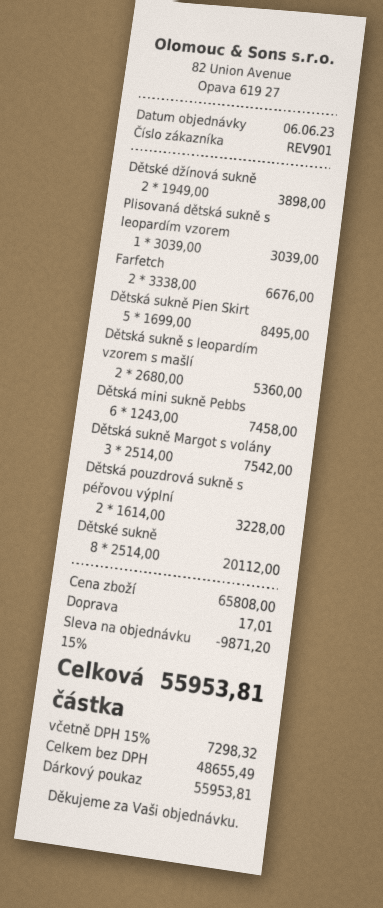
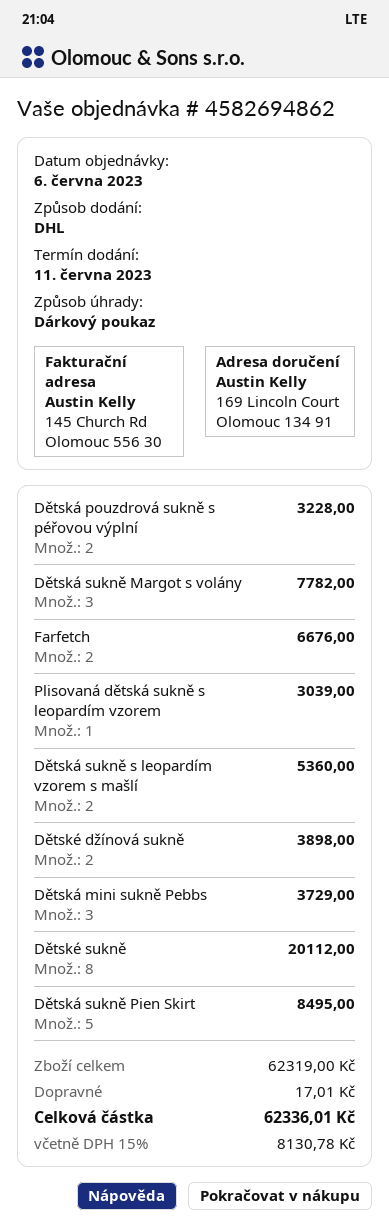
Dětská mini sukně Pebbs: 6 for 7458.00 -> 3 for 3729.00
Dětská sukně Margot s volány: 3 for 7542.00 -> 3 for 7782.00
subtotal: 65808.00 -> 62319.00
discount: 15% = 9871.20 -> none
tax: 15% = 7298.32 -> 15% = 8130.78
total: 55953.81 -> 62336.01

